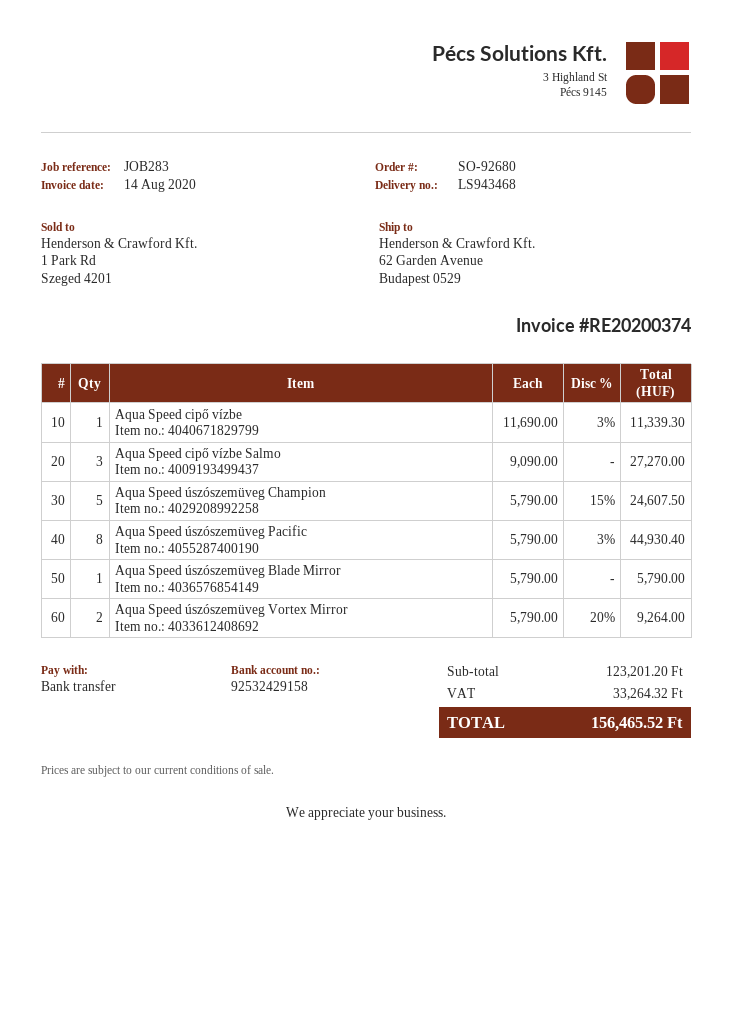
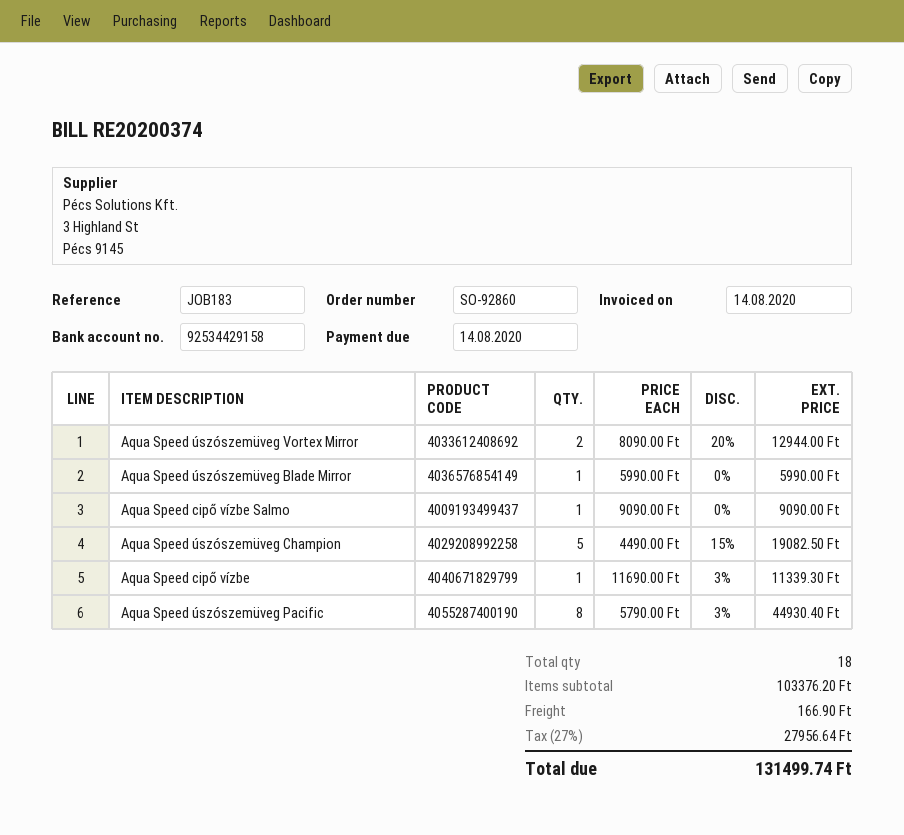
order number: SO-92680 -> SO-92860
reference: JOB283 -> JOB183
bank account: 92532429158 -> 92534429158
Aqua Speed cipő vízbe Salmo: 3 x 9090.00 = 27270.00 -> 1 x 9090.00 = 9090.00
Aqua Speed úszószemüveg Champion: 5 x 5790.00 - 15% = 24607.50 -> 5 x 4490.00 - 15% = 19082.50
Aqua Speed úszószemüveg Blade Mirror: 1 x 5790.00 = 5790.00 -> 1 x 5990.00 = 5990.00
Aqua Speed úszószemüveg Vortex Mirror: 2 x 5790.00 - 20% = 9264.00 -> 2 x 8090.00 - 20% = 12944.00
subtotal: 123201.20 -> 103376.20
shipping: none -> 166.90
tax: 33264.32 -> 27956.64
total: 156465.52 -> 131499.74

